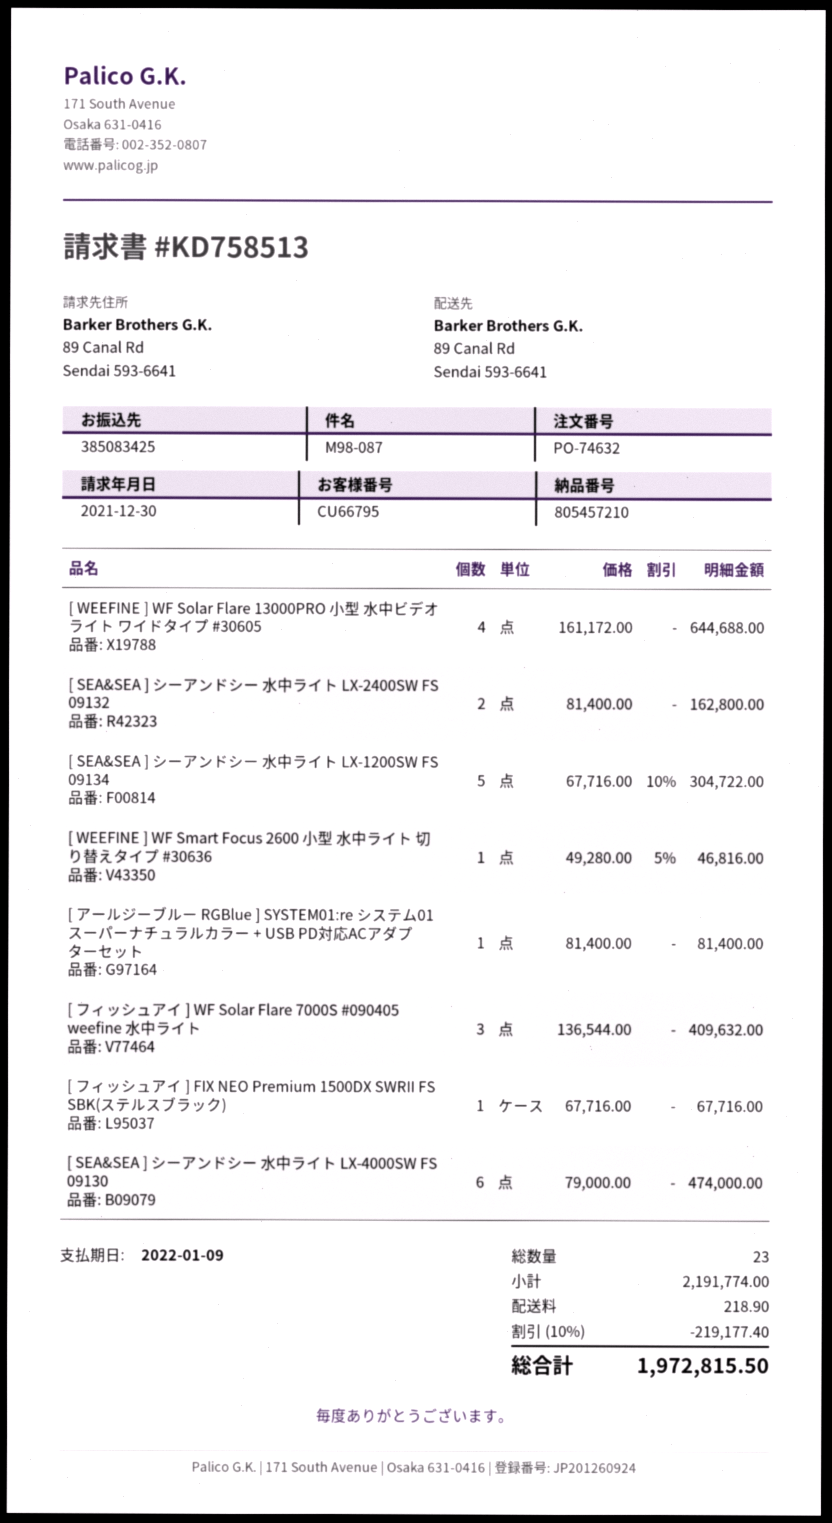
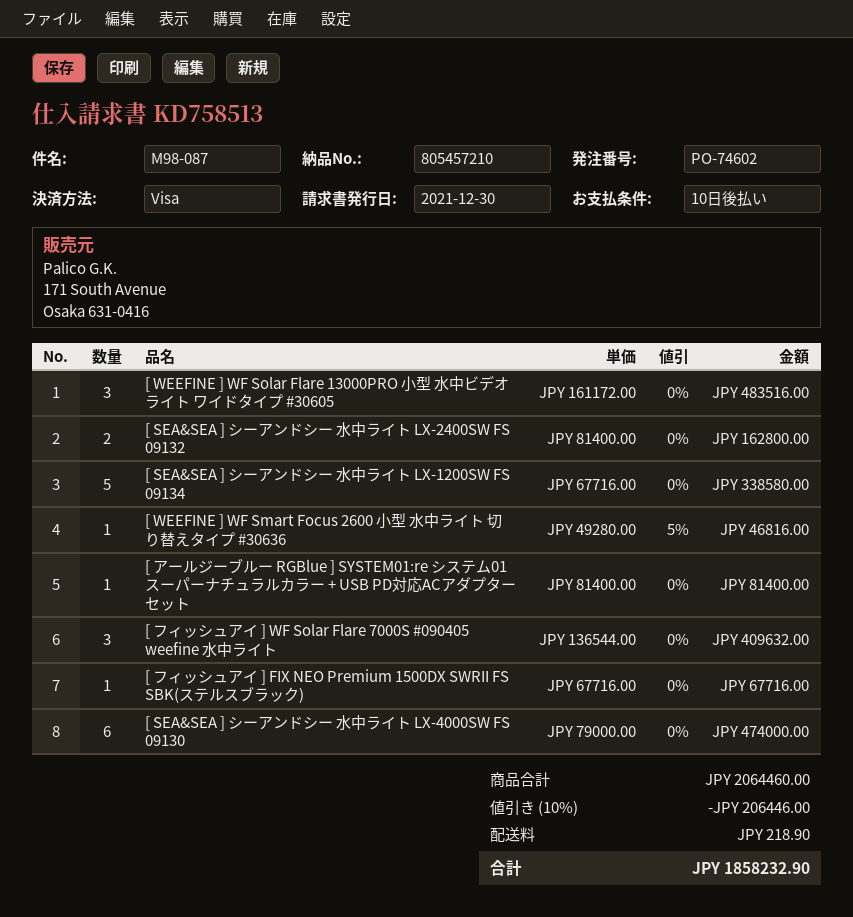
order number: PO-74632 -> PO-74602
[ WEEFINE ] WF Solar Flare 13000PRO 小型 水中ビデオライト ワイドタイプ #30605: 4 x 161172.00 = 644688.00 -> 3 x 161172.00 = 483516.00
[ SEA&SEA ] シーアンドシー 水中ライト LX-1200SW FS 09134: 5 x 67716.00 - 10% = 304722.00 -> 5 x 67716.00 = 338580.00
subtotal: 2191774.00 -> 2064460.00
discount: 10% = 219177.40 -> 10% = 206446.00
total: 1972815.50 -> 1858232.90

